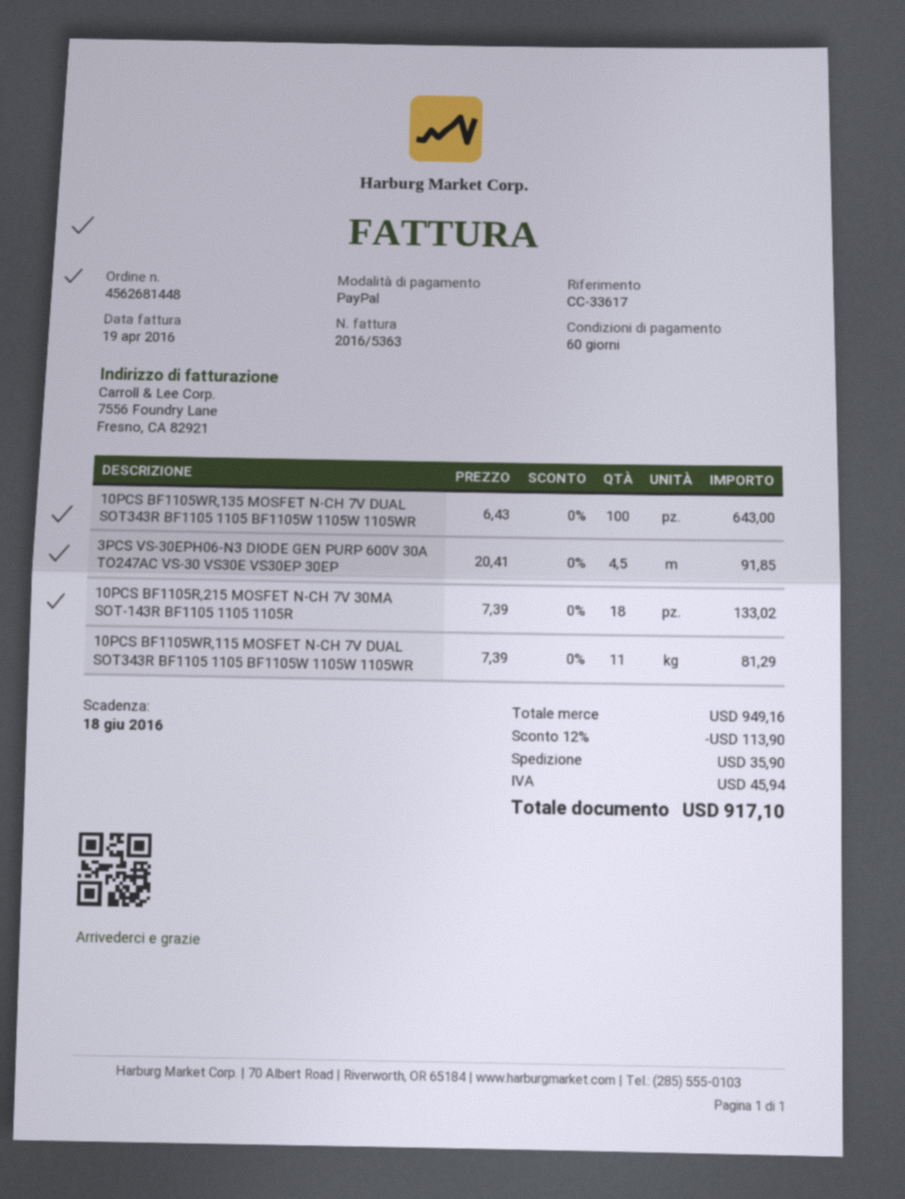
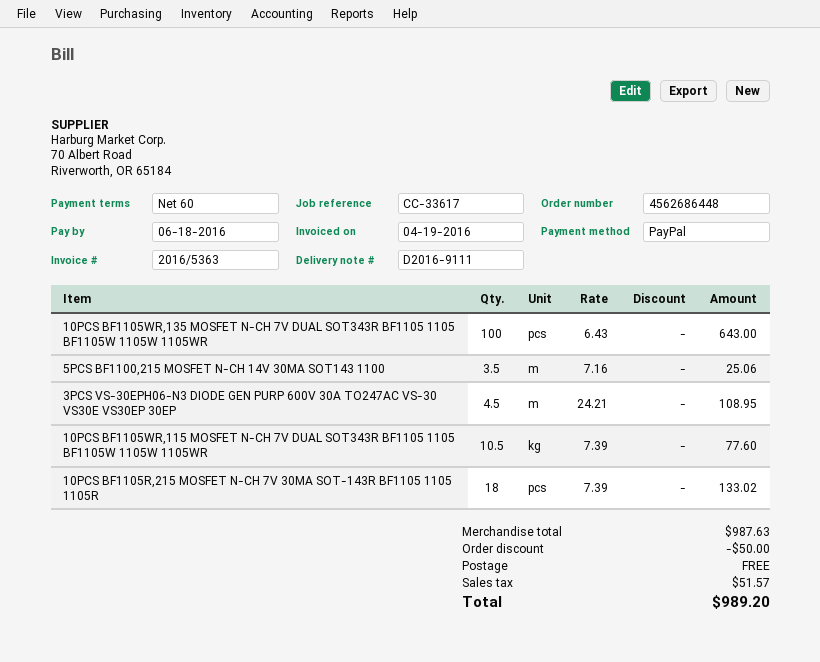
order number: 4562681448 -> 4562686448
3PCS VS-30EPH06-N3 DIODE GEN PURP 600V 30A TO247AC VS-30 VS30E VS30EP 30EP: 4.5 x 20.41 = 91.85 -> 4.5 x 24.21 = 108.95
10PCS BF1105WR,115 MOSFET N-CH 7V DUAL SOT343R BF1105 1105 BF1105W 1105W 1105WR: 11 x 7.39 = 81.29 -> 10.5 x 7.39 = 77.60
5PCS BF1100,215 MOSFET N-CH 14V 30MA SOT143 1100: none -> 3.5 x 7.16 = 25.06
subtotal: 949.16 -> 987.63
discount: 113.90 -> 50.00
shipping: 35.90 -> 0.00
tax: 45.94 -> 51.57
total: 917.10 -> 989.20

